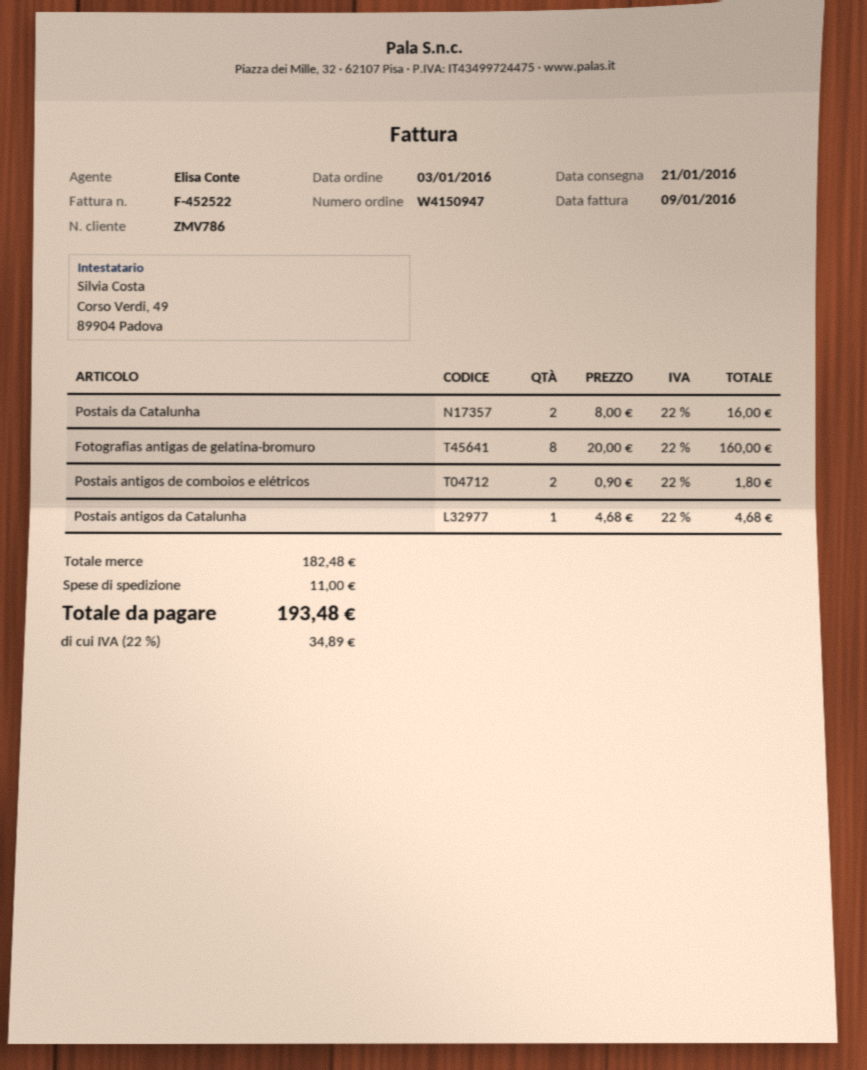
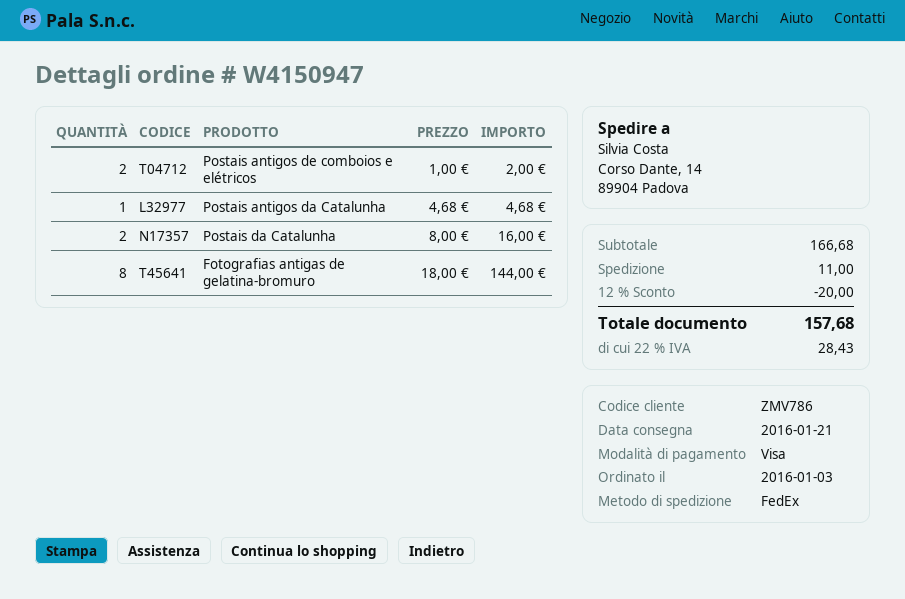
Fotografias antigas de gelatina-bromuro: 8 x 20.00 = 160.00 -> 8 x 18.00 = 144.00
Postais antigos de comboios e elétricos: 2 x 0.90 = 1.80 -> 2 x 1.00 = 2.00
subtotal: 182.48 -> 166.68
discount: none -> 12% = 20.00
tax: 22% = 34.89 -> 22% = 28.43
total: 193.48 -> 157.68

